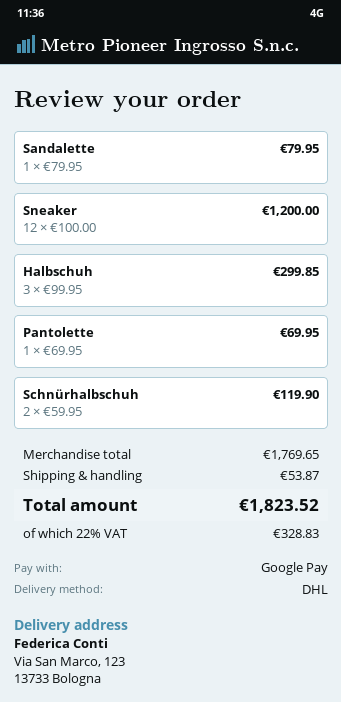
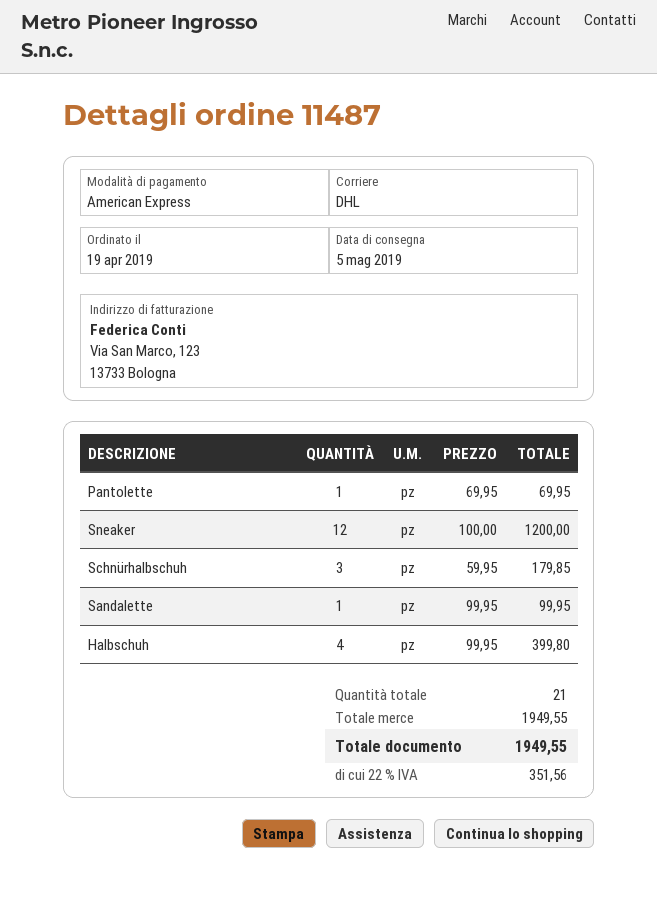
payment method: Google Pay -> American Express
Sandalette: 1 x 79.95 = 79.95 -> 1 x 99.95 = 99.95
Halbschuh: 3 x 99.95 = 299.85 -> 4 x 99.95 = 399.80
Schnürhalbschuh: 2 x 59.95 = 119.90 -> 3 x 59.95 = 179.85
subtotal: 1769.65 -> 1949.55
shipping: 53.87 -> none
tax: 22% = 328.83 -> 22% = 351.56
total: 1823.52 -> 1949.55

